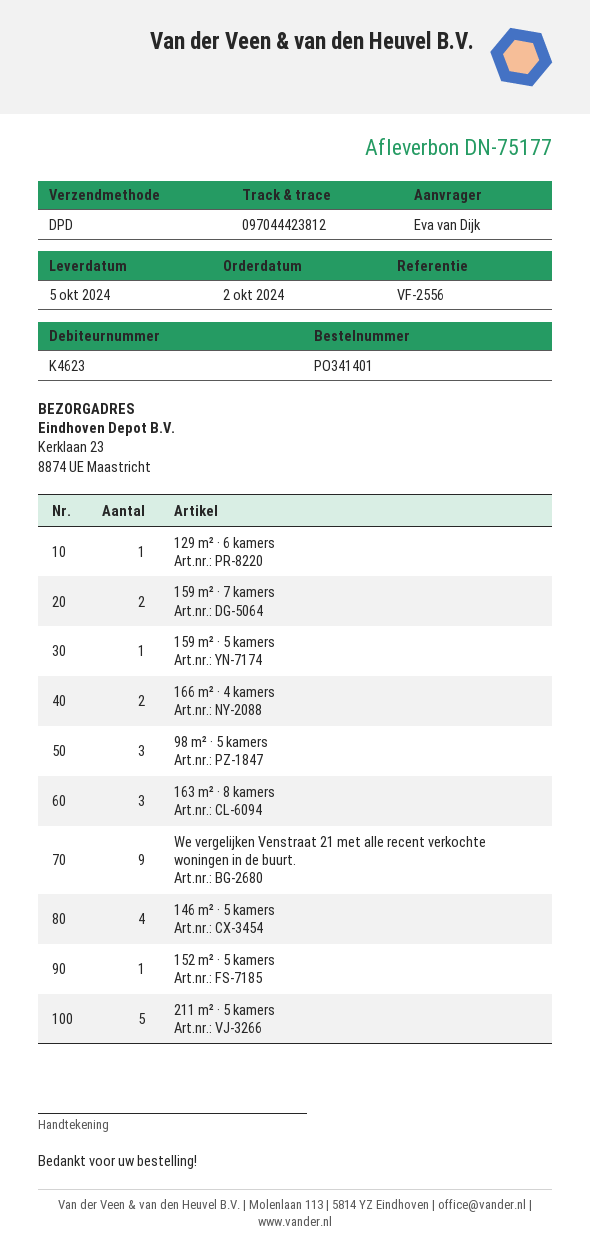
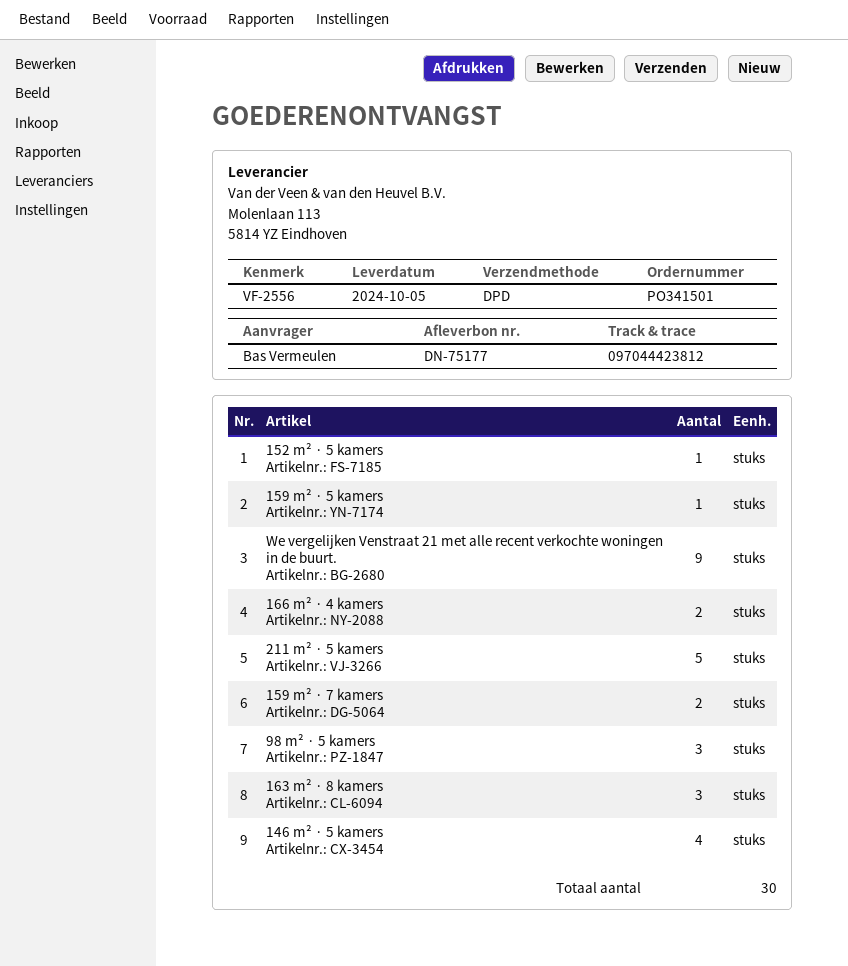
order number: PO341401 -> PO341501
ordered by: Eva van Dijk -> Bas Vermeulen
129 m² · 6 kamers: 1 -> none

